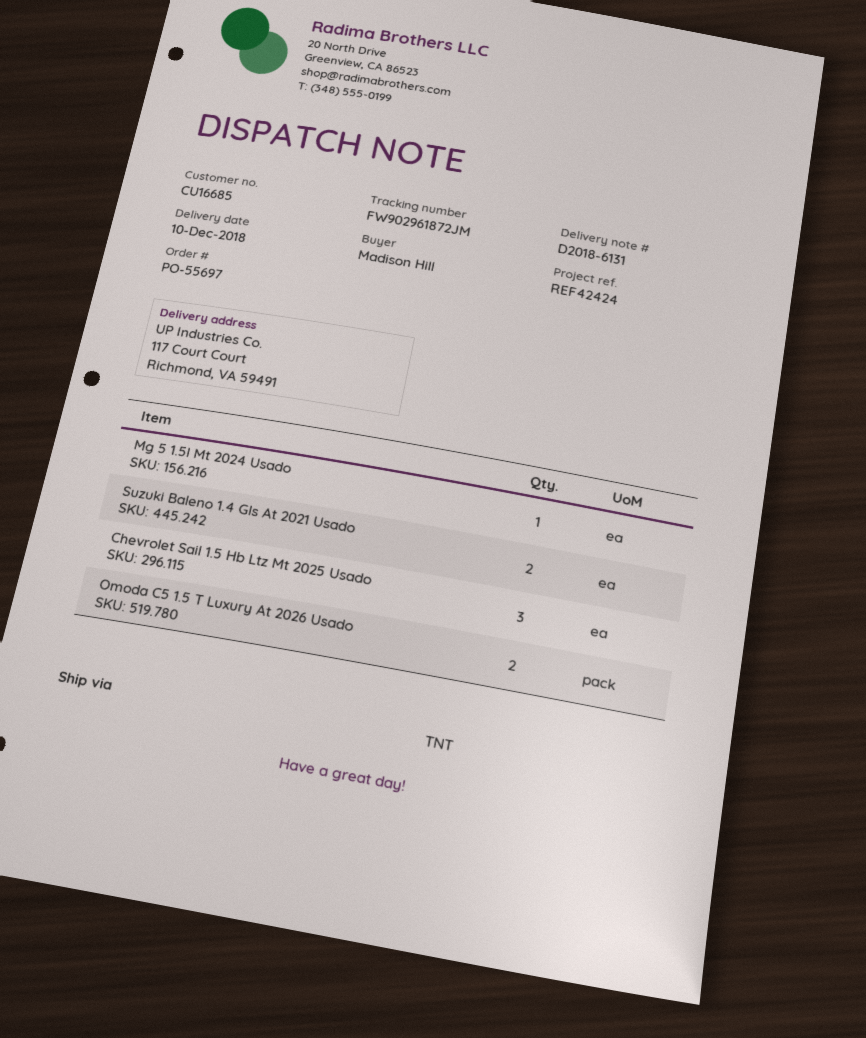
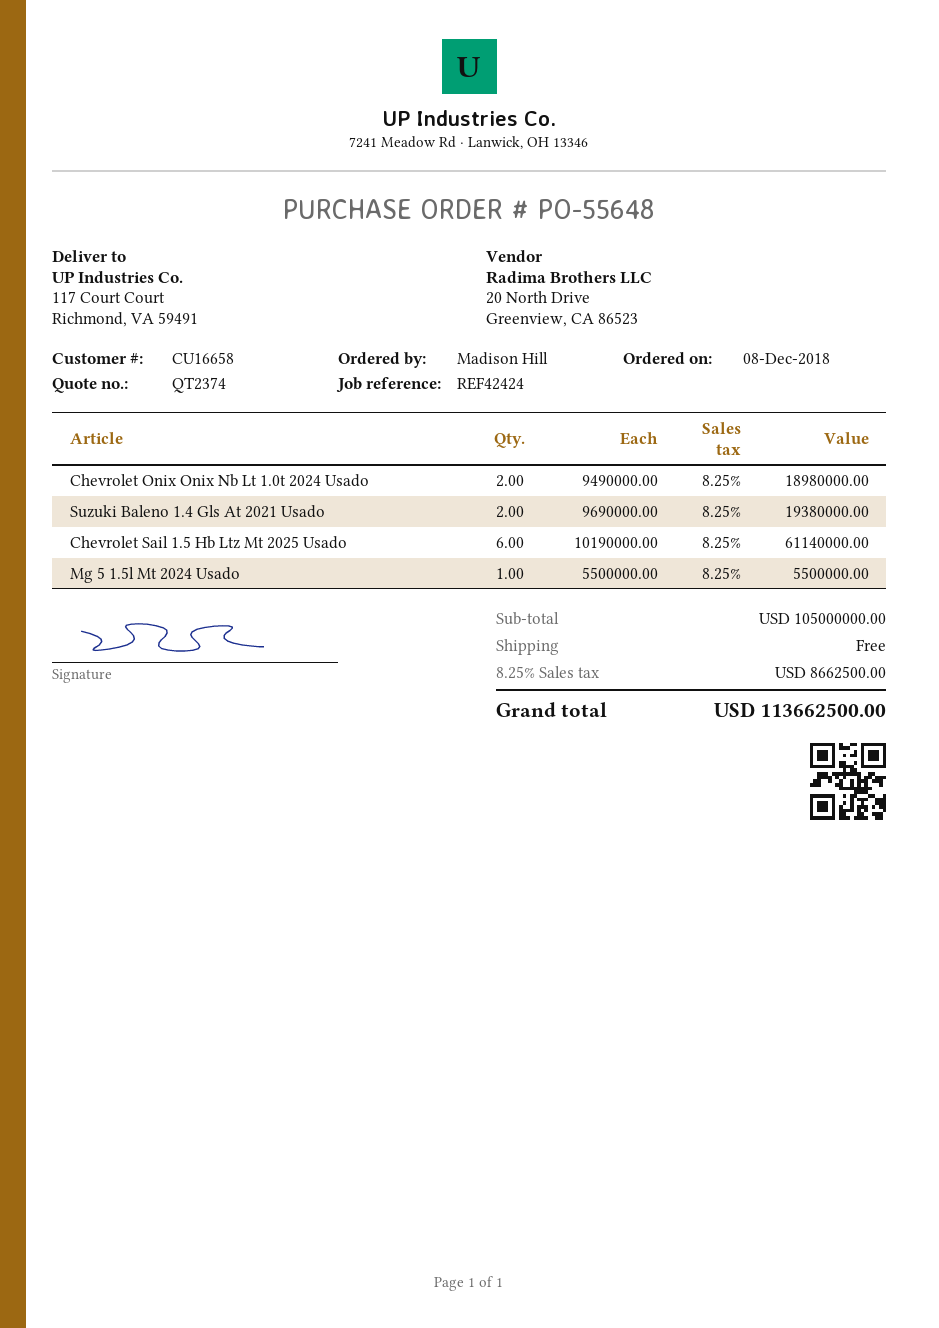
order number: PO-55697 -> PO-55648
customer number: CU16685 -> CU16658
Chevrolet Sail 1.5 Hb Ltz Mt 2025 Usado: 3 -> 6
Omoda C5 1.5 T Luxury At 2026 Usado: 2 -> none
Chevrolet Onix Onix Nb Lt 1.0t 2024 Usado: none -> 2

